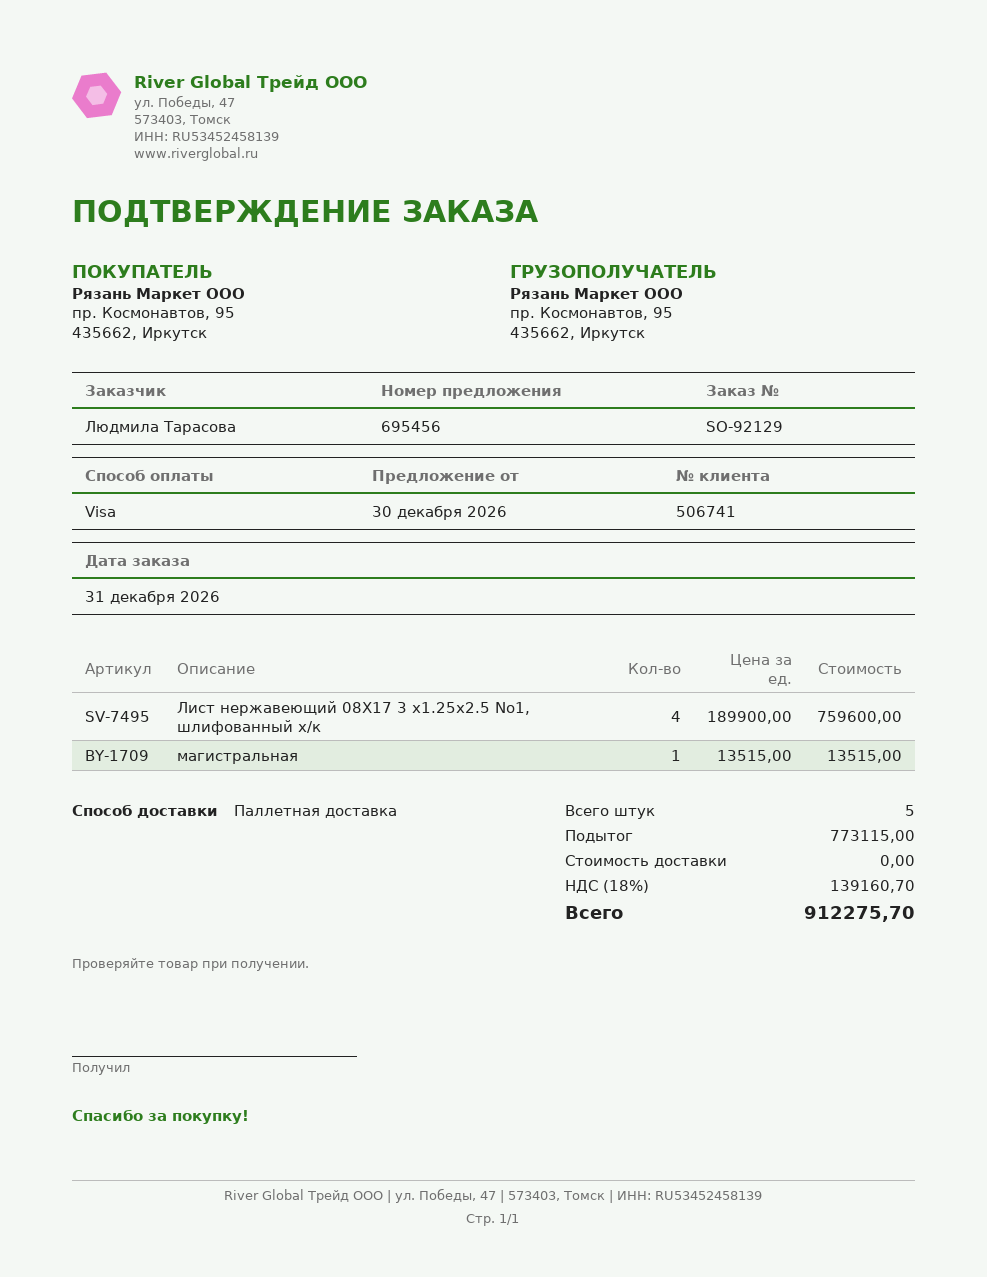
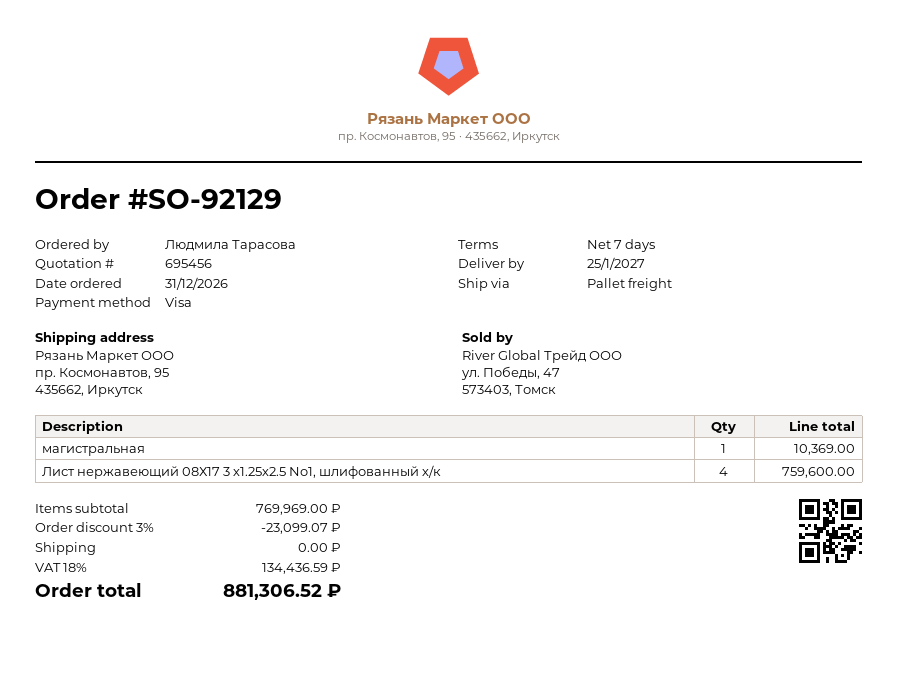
магистральная: 1 for 13515.00 -> 1 for 10369.00
subtotal: 773115.00 -> 769969.00
discount: none -> 3% = 23099.07
tax: 18% = 139160.70 -> 18% = 134436.59
total: 912275.70 -> 881306.52

